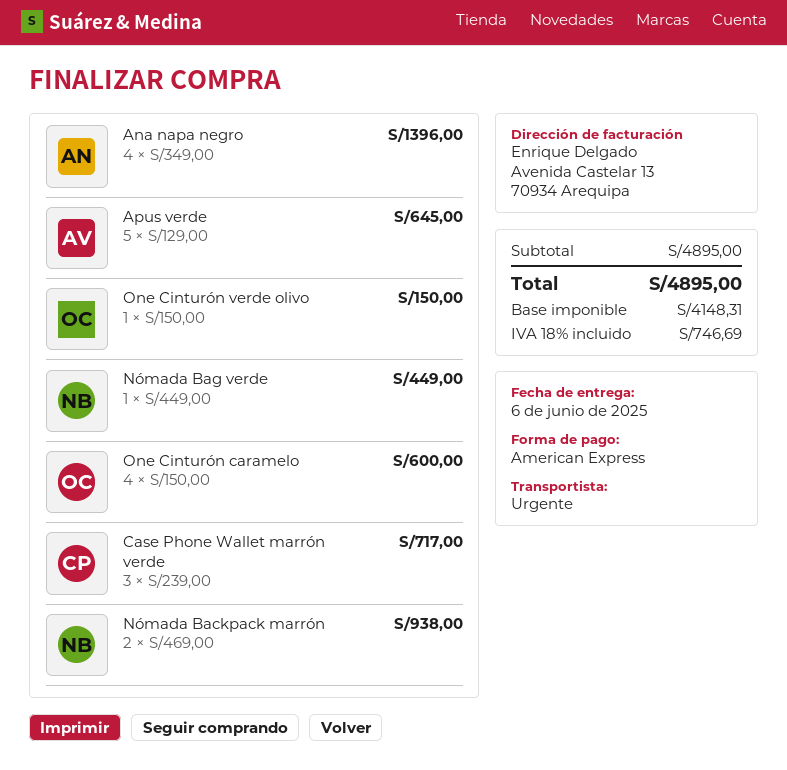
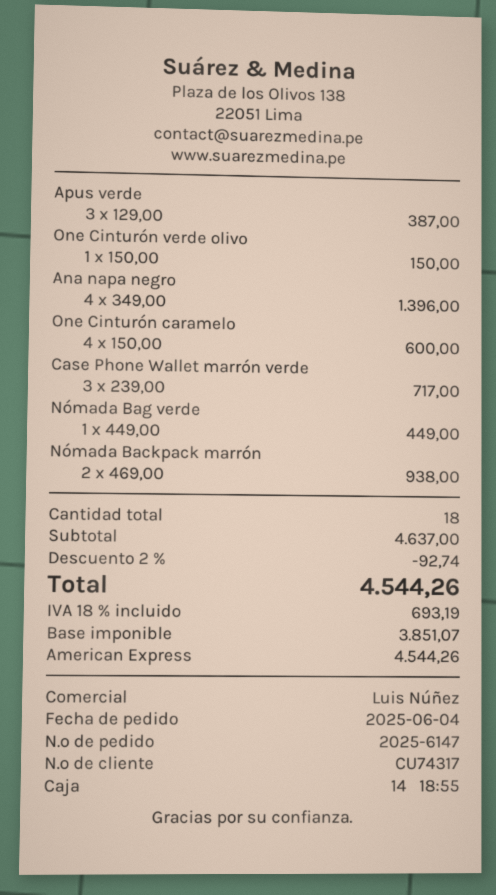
Apus verde: 5 x 129.00 = 645.00 -> 3 x 129.00 = 387.00
subtotal: 4895.00 -> 4637.00
discount: none -> 2% = 92.74
net: 4148.31 -> 3851.07
tax: 18% = 746.69 -> 18% = 693.19
total: 4895.00 -> 4544.26

